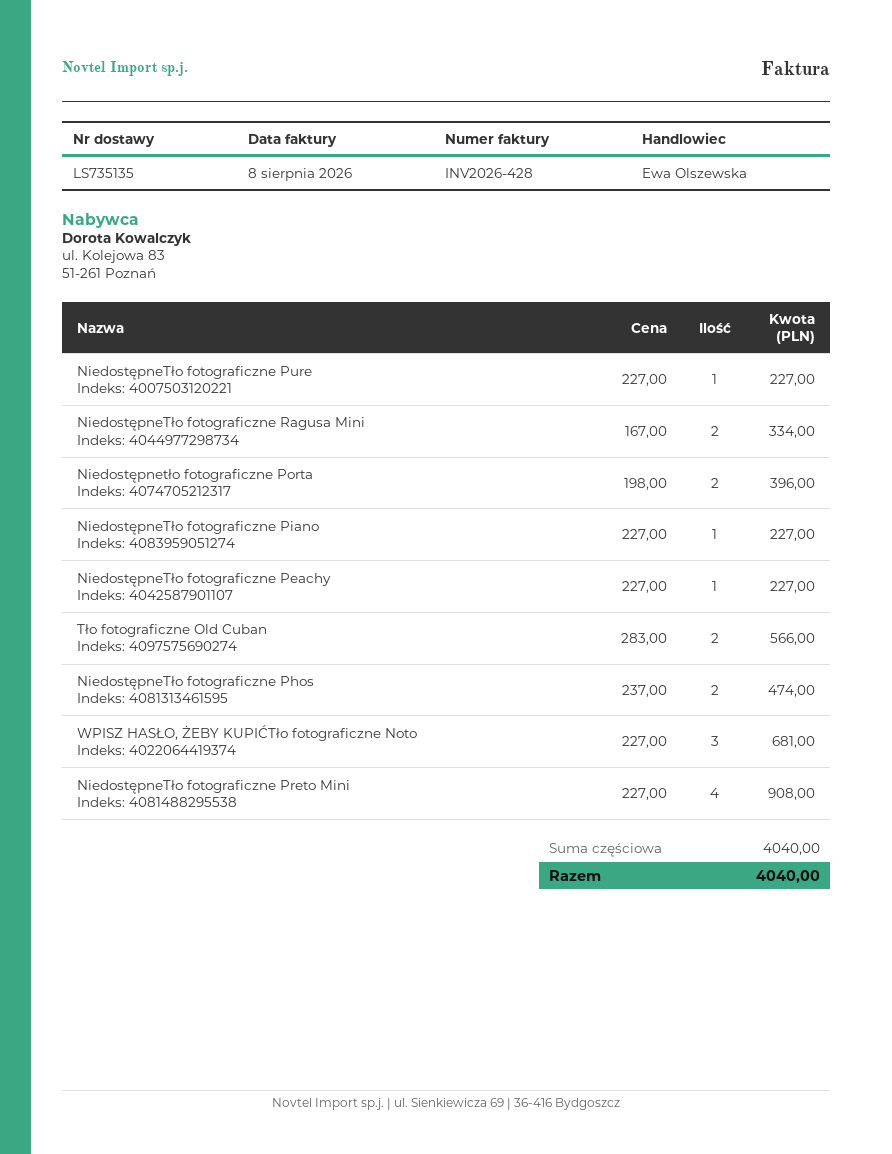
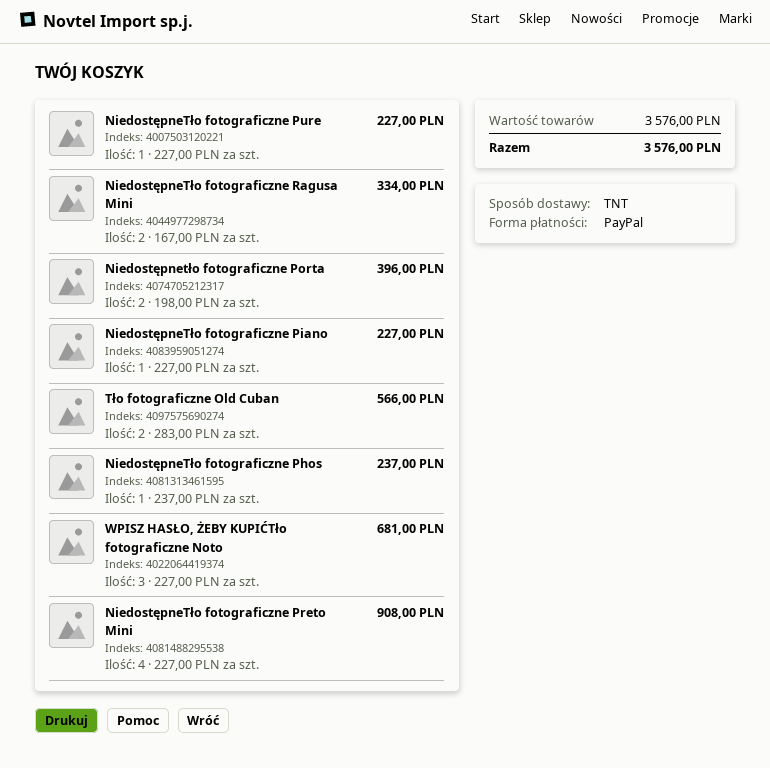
NiedostępneTło fotograficzne Peachy: 1 x 227.00 = 227.00 -> none
NiedostępneTło fotograficzne Phos: 2 x 237.00 = 474.00 -> 1 x 237.00 = 237.00
subtotal: 4040.00 -> 3576.00
total: 4040.00 -> 3576.00

